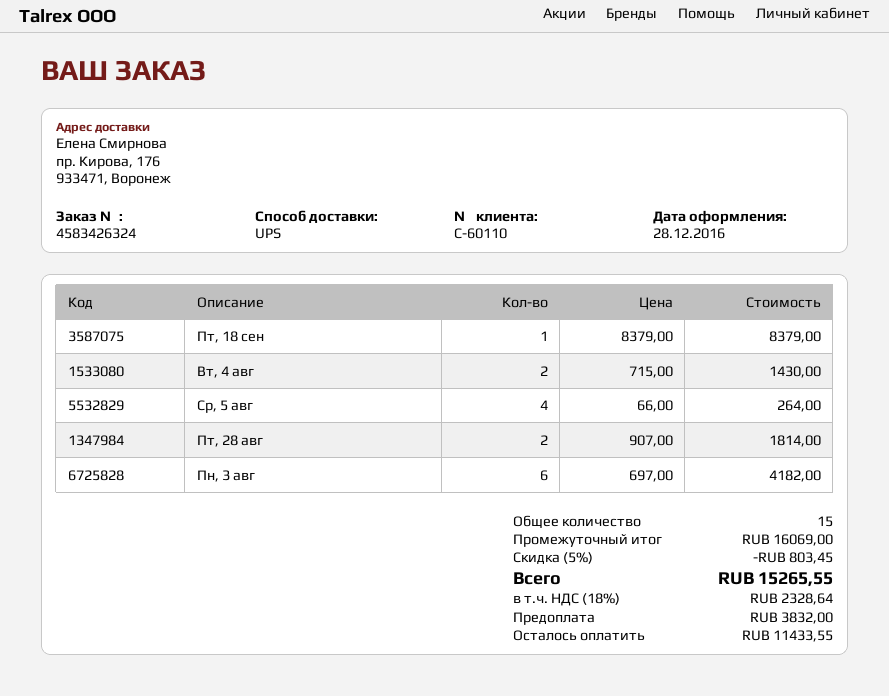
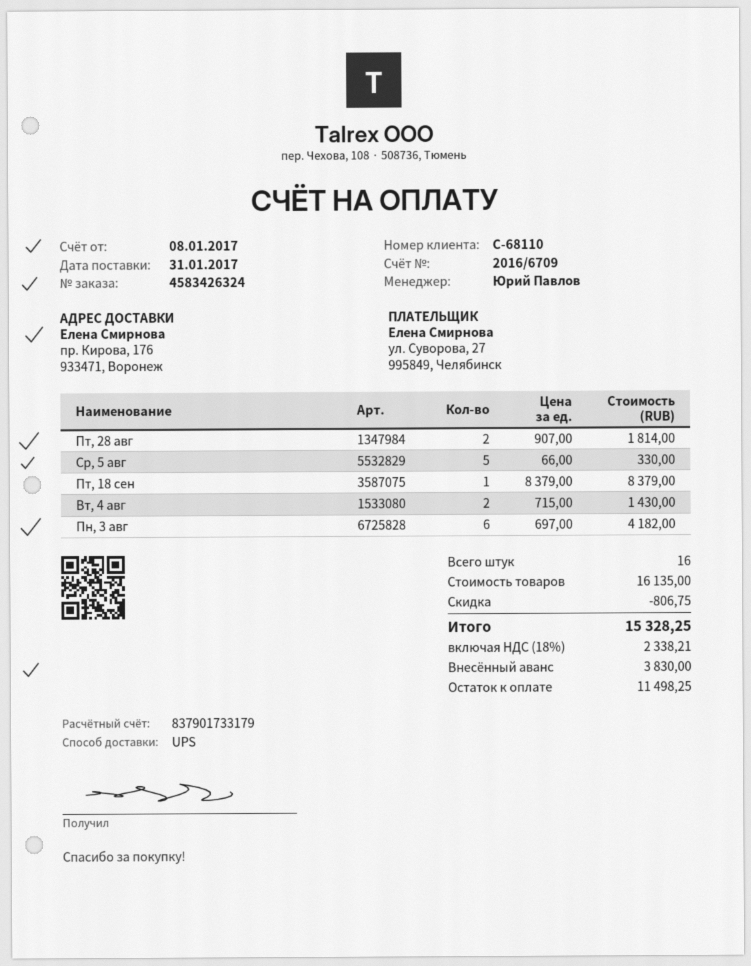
customer number: C-60110 -> C-68110
Ср, 5 авг: 4 x 66.00 = 264.00 -> 5 x 66.00 = 330.00
total quantity: 15 -> 16
subtotal: 16069.00 -> 16135.00
discount: 803.45 -> 806.75
tax: 18% = 2328.64 -> 18% = 2338.21
total: 15265.55 -> 15328.25
deposit: 3832.00 -> 3830.00
balance: 11433.55 -> 11498.25

